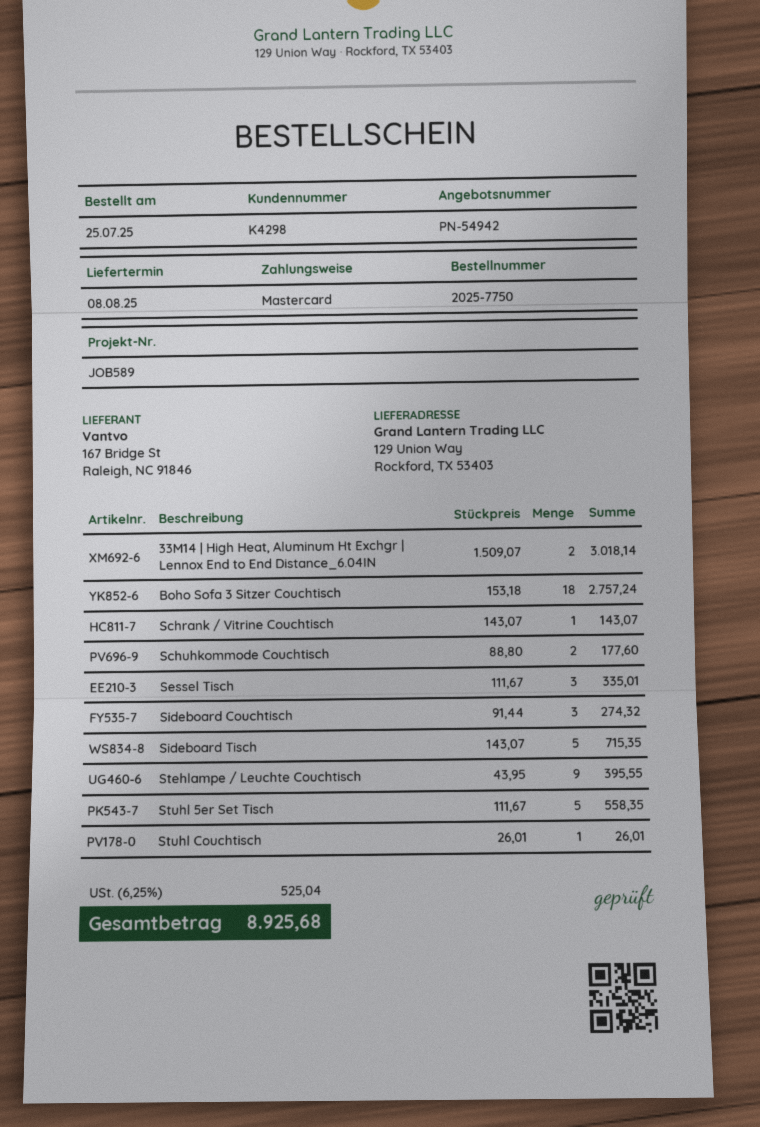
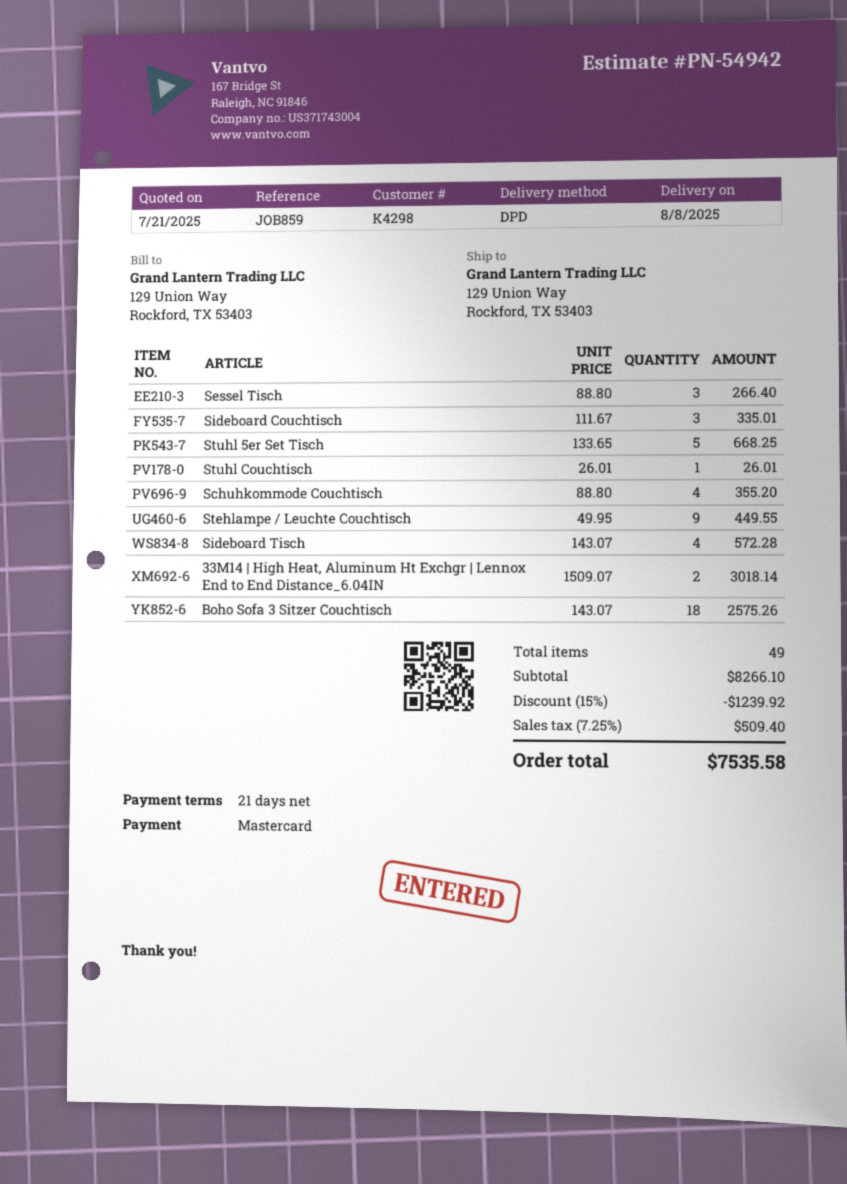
reference: JOB589 -> JOB859
Boho Sofa 3 Sitzer Couchtisch: 18 x 153.18 = 2757.24 -> 18 x 143.07 = 2575.26
Schrank / Vitrine Couchtisch: 1 x 143.07 = 143.07 -> none
Schuhkommode Couchtisch: 2 x 88.80 = 177.60 -> 4 x 88.80 = 355.20
Sessel Tisch: 3 x 111.67 = 335.01 -> 3 x 88.80 = 266.40
Sideboard Couchtisch: 3 x 91.44 = 274.32 -> 3 x 111.67 = 335.01
Sideboard Tisch: 5 x 143.07 = 715.35 -> 4 x 143.07 = 572.28
Stehlampe / Leuchte Couchtisch: 9 x 43.95 = 395.55 -> 9 x 49.95 = 449.55
Stuhl 5er Set Tisch: 5 x 111.67 = 558.35 -> 5 x 133.65 = 668.25
discount: none -> 15% = 1239.92
tax: 6.25% = 525.04 -> 7.25% = 509.40
total: 8925.68 -> 7535.58

